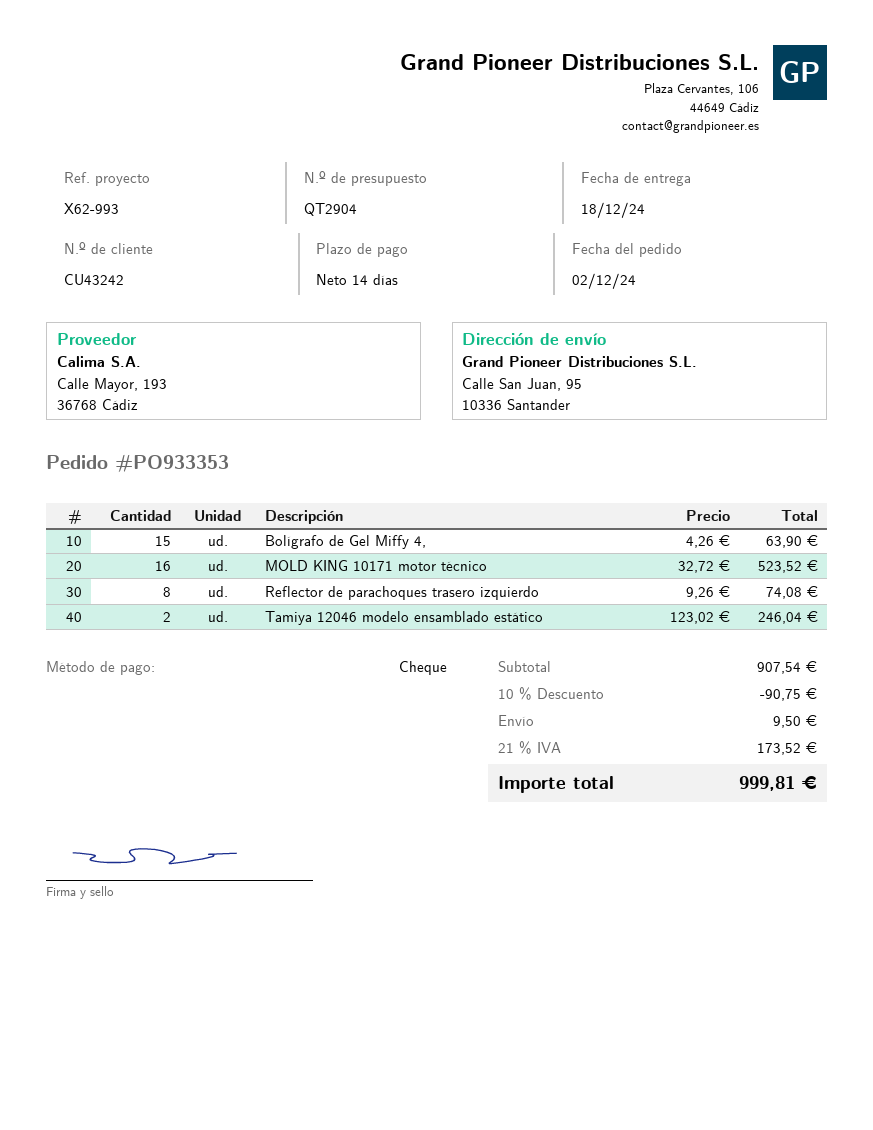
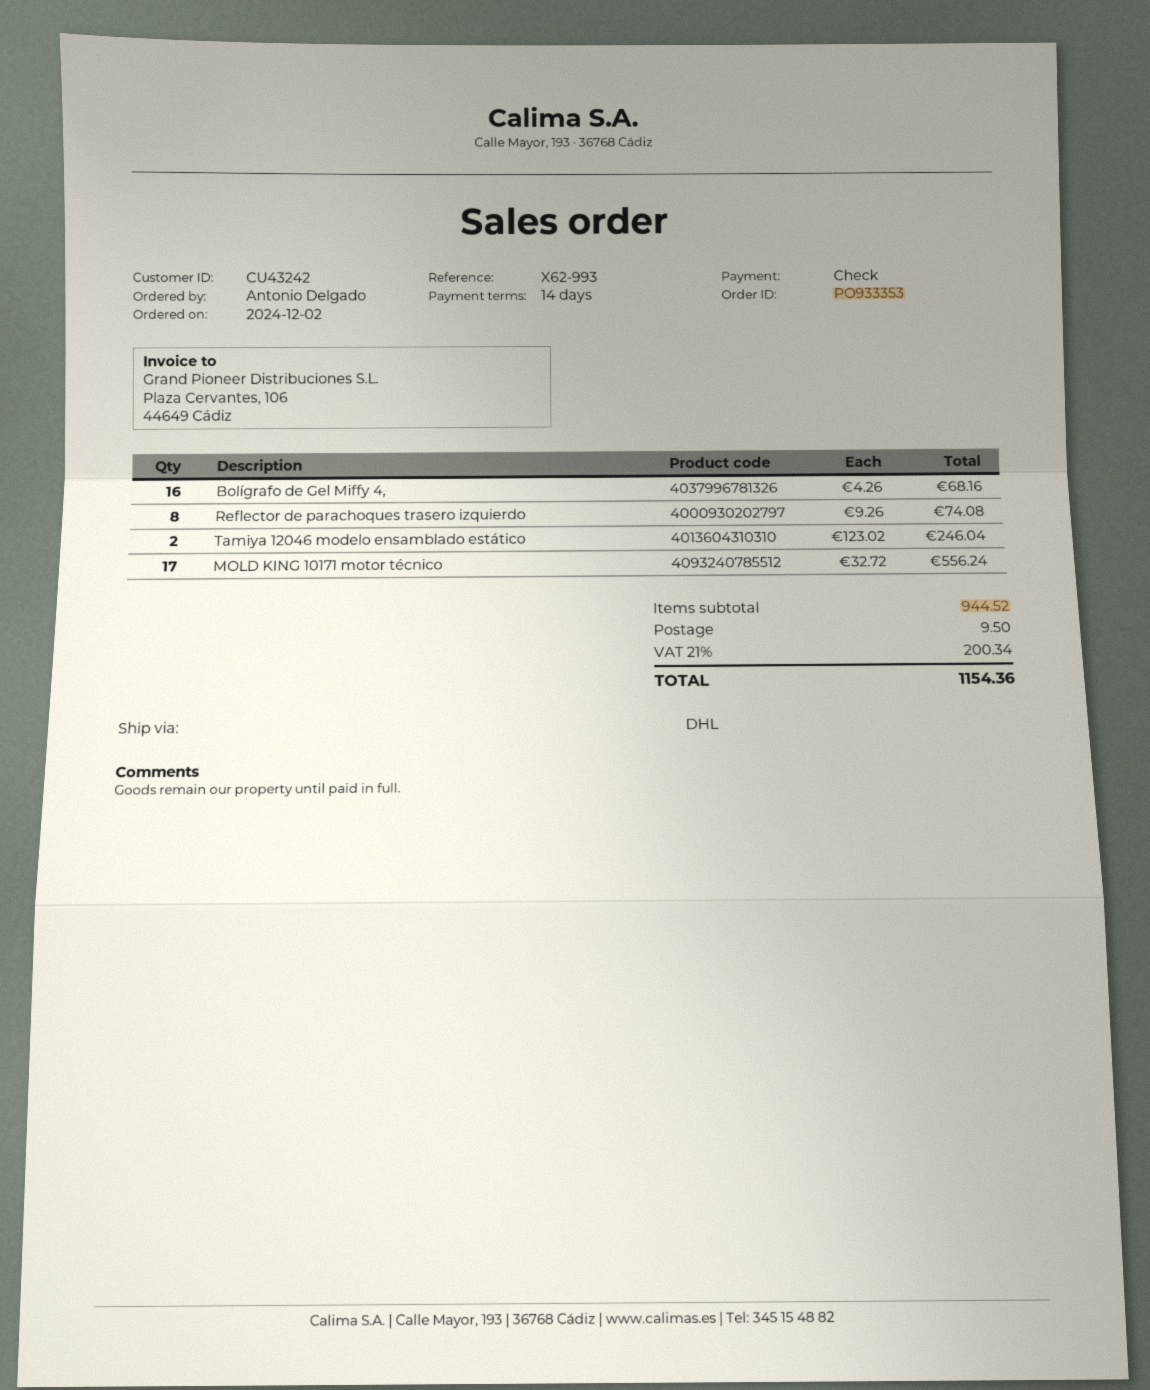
Bolígrafo de Gel Miffy 4,: 15 x 4.26 = 63.90 -> 16 x 4.26 = 68.16
MOLD KING 10171 motor técnico: 16 x 32.72 = 523.52 -> 17 x 32.72 = 556.24
subtotal: 907.54 -> 944.52
discount: 10% = 90.75 -> none
tax: 21% = 173.52 -> 21% = 200.34
total: 999.81 -> 1154.36

